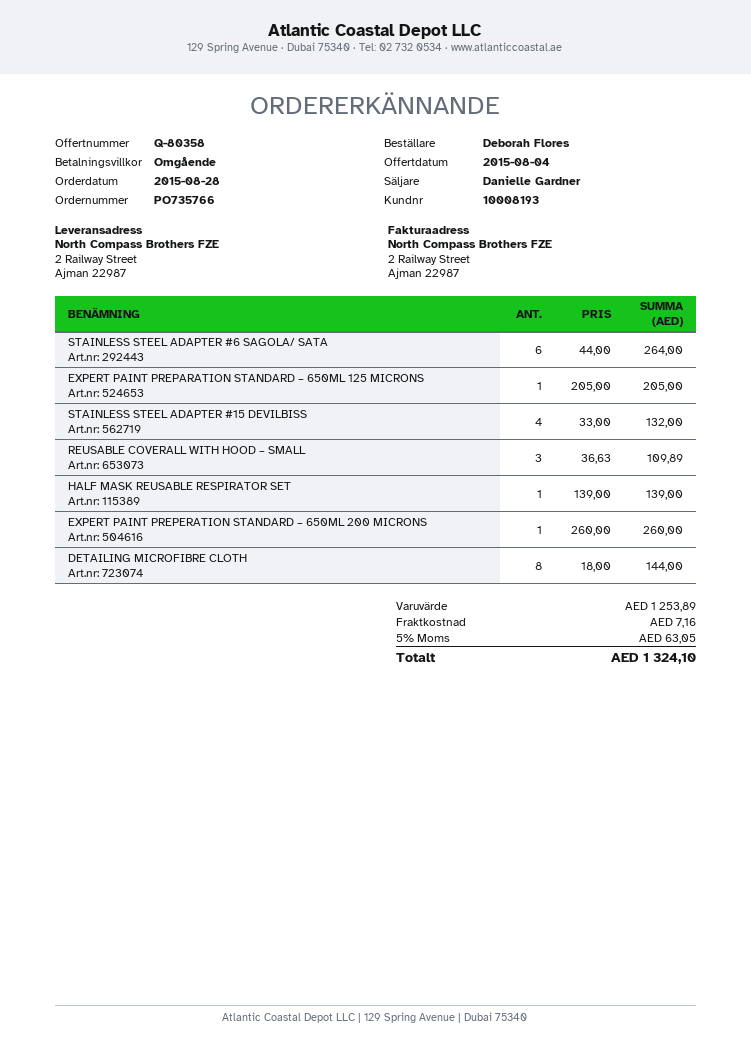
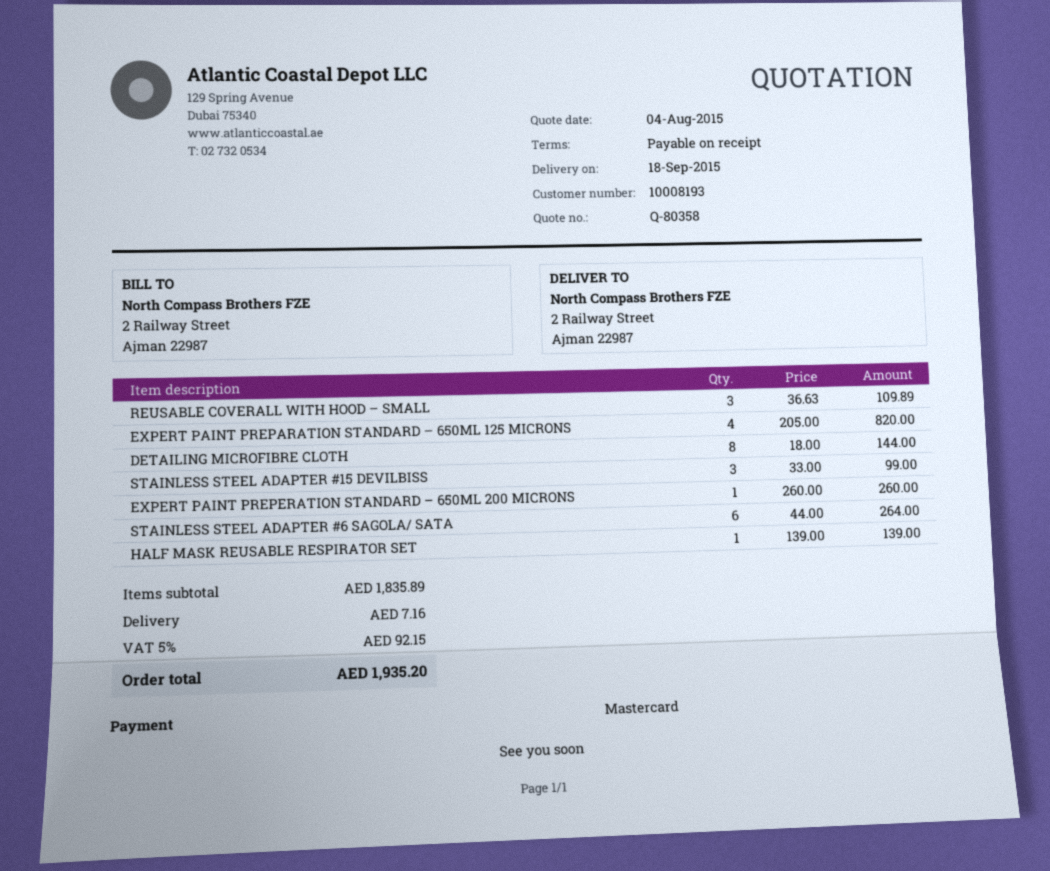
EXPERT PAINT PREPARATION STANDARD – 650ML 125 MICRONS: 1 x 205.00 = 205.00 -> 4 x 205.00 = 820.00
STAINLESS STEEL ADAPTER #15 DEVILBISS: 4 x 33.00 = 132.00 -> 3 x 33.00 = 99.00
subtotal: 1253.89 -> 1835.89
tax: 5% = 63.05 -> 5% = 92.15
total: 1324.10 -> 1935.20

